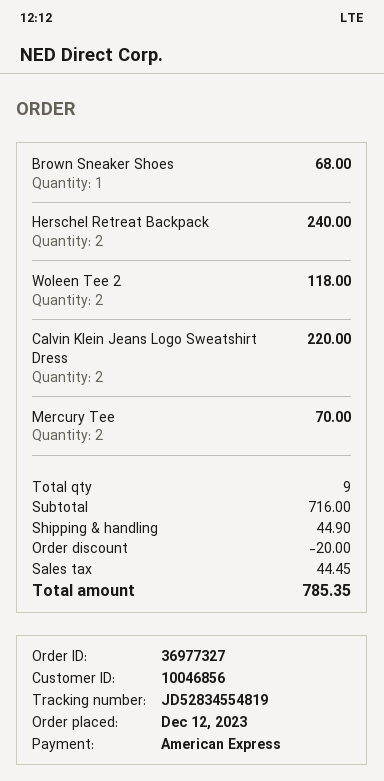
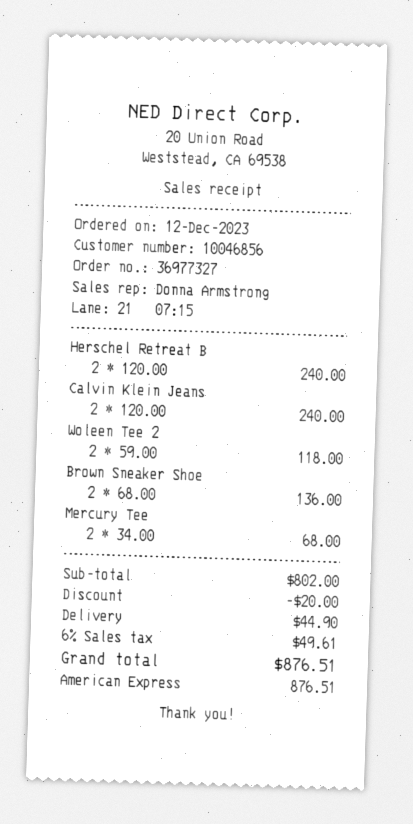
Brown Sneaker Shoes: 1 for 68.00 -> 2 for 136.00
Calvin Klein Jeans Logo Sweatshirt Dress: 2 for 220.00 -> 2 for 240.00
Mercury Tee: 2 for 70.00 -> 2 for 68.00
subtotal: 716.00 -> 802.00
tax: 44.45 -> 49.61
total: 785.35 -> 876.51

